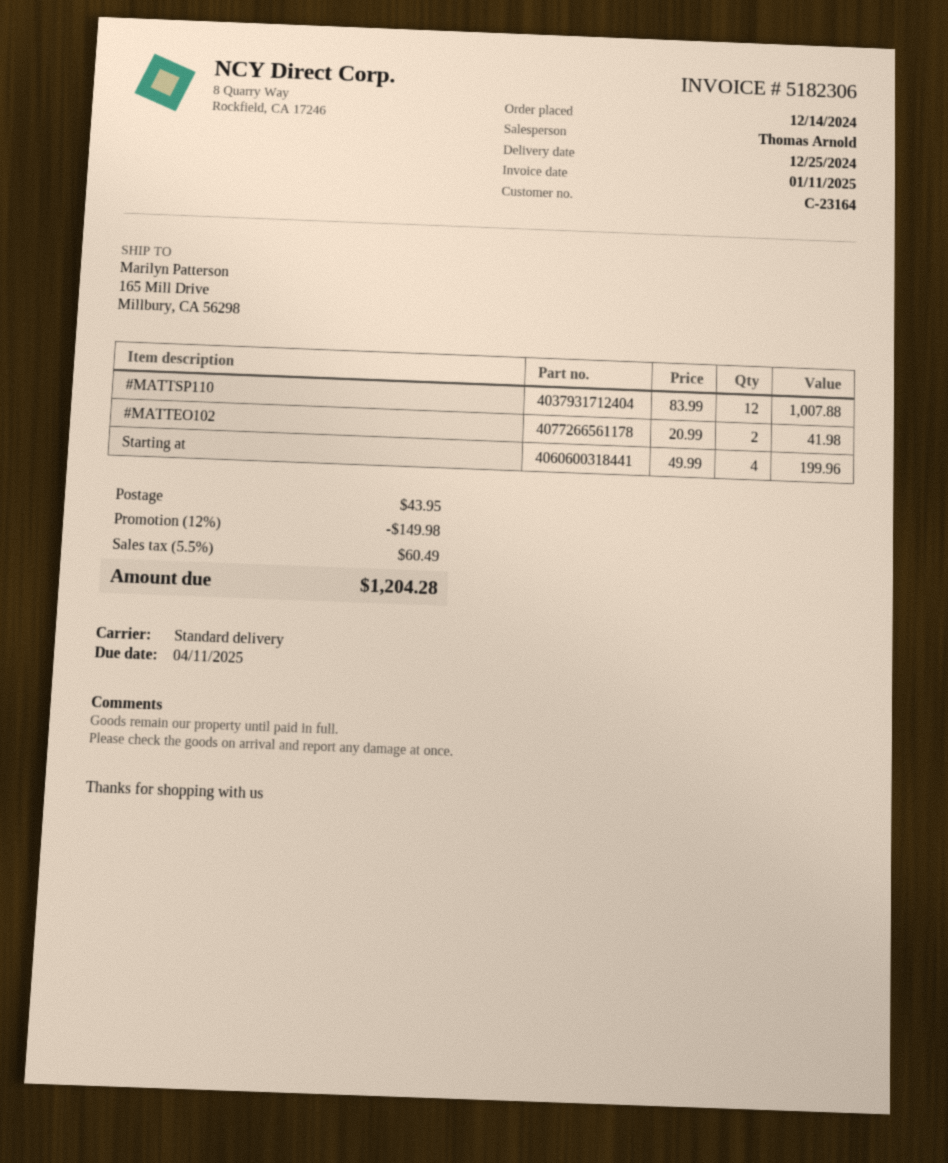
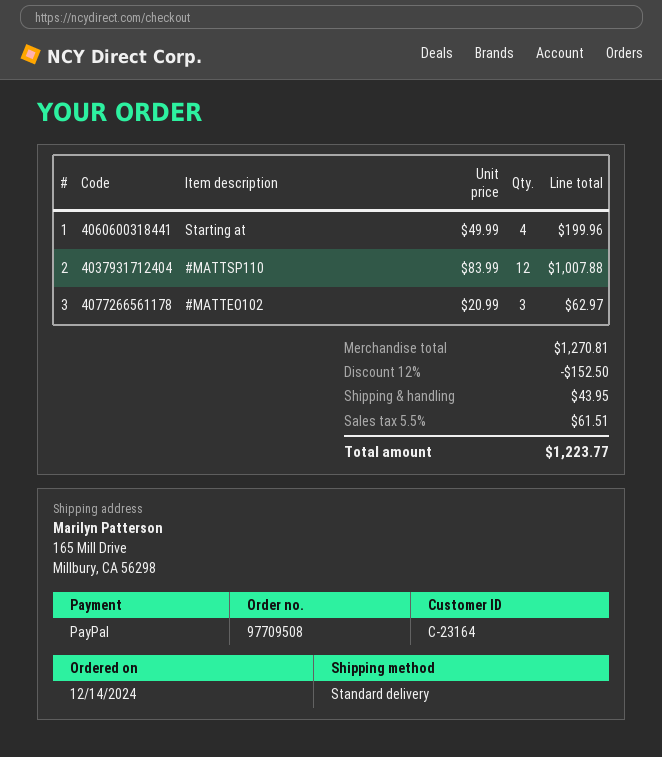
#MATTEO102: 2 x 20.99 = 41.98 -> 3 x 20.99 = 62.97
discount: 12% = 149.98 -> 12% = 152.50
tax: 5.5% = 60.49 -> 5.5% = 61.51
total: 1204.28 -> 1223.77

